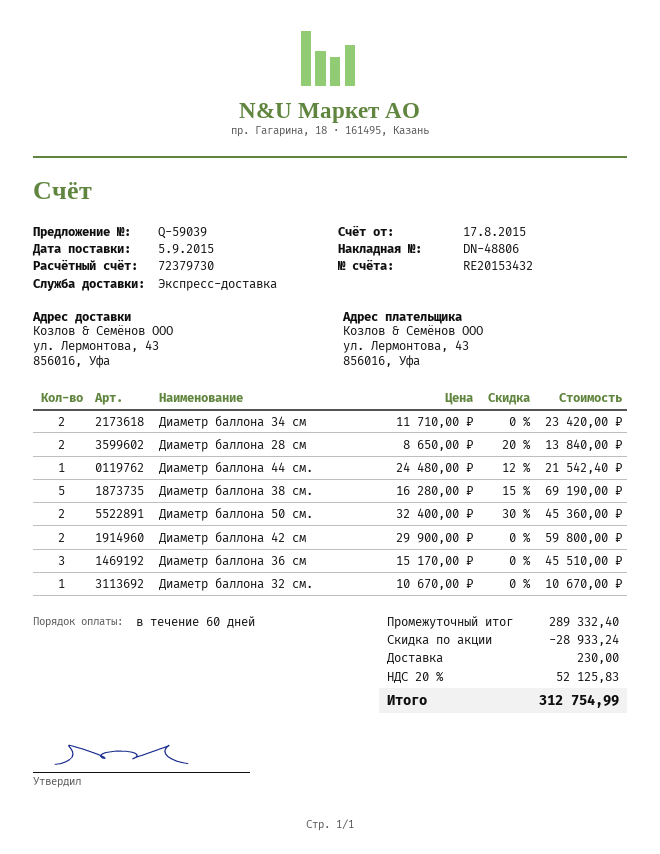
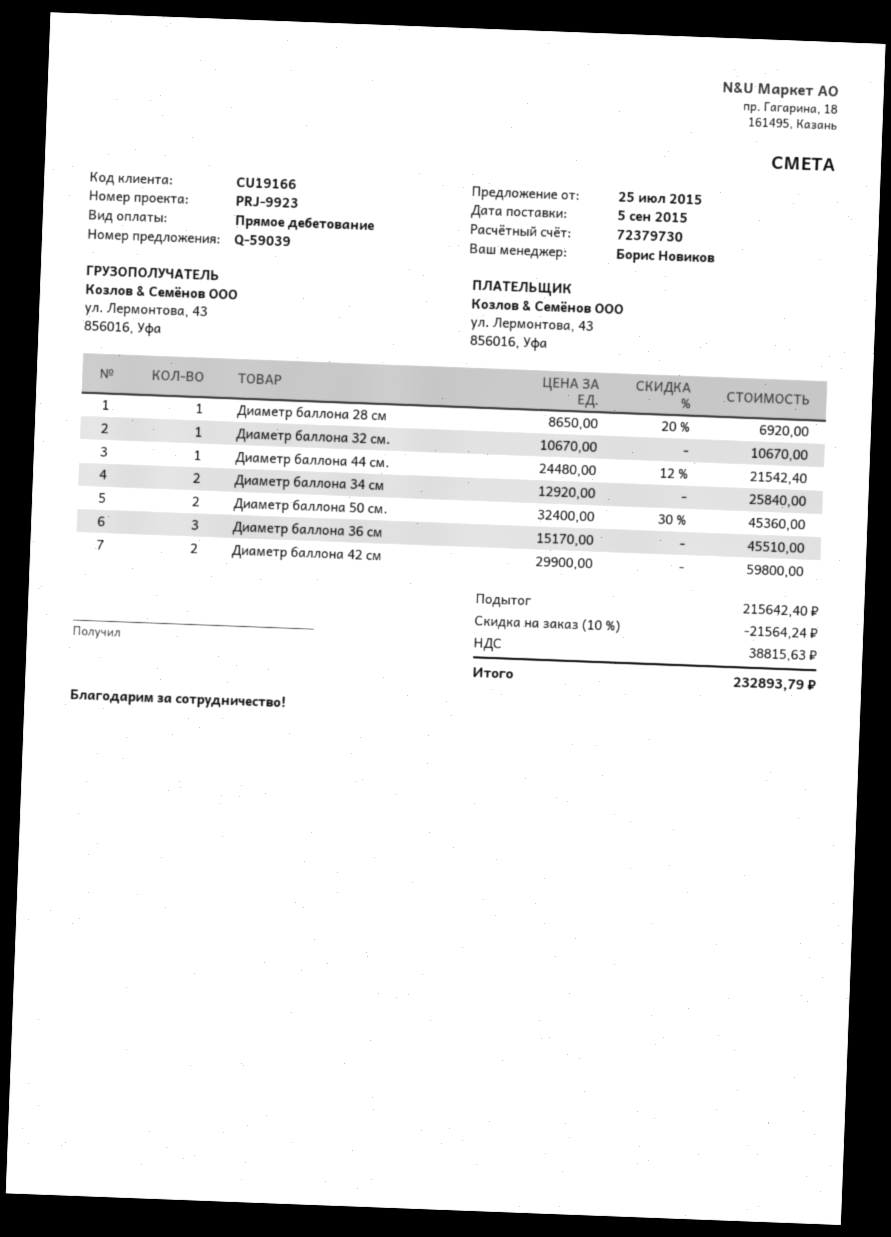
Диаметр баллона 34 см: 2 x 11710.00 = 23420.00 -> 2 x 12920.00 = 25840.00
Диаметр баллона 28 см: 2 x 8650.00 - 20% = 13840.00 -> 1 x 8650.00 - 20% = 6920.00
Диаметр баллона 38 см.: 5 x 16280.00 - 15% = 69190.00 -> none
subtotal: 289332.40 -> 215642.40
discount: 28933.24 -> 21564.24
shipping: 230.00 -> none
tax: 52125.83 -> 38815.63
total: 312754.99 -> 232893.79

